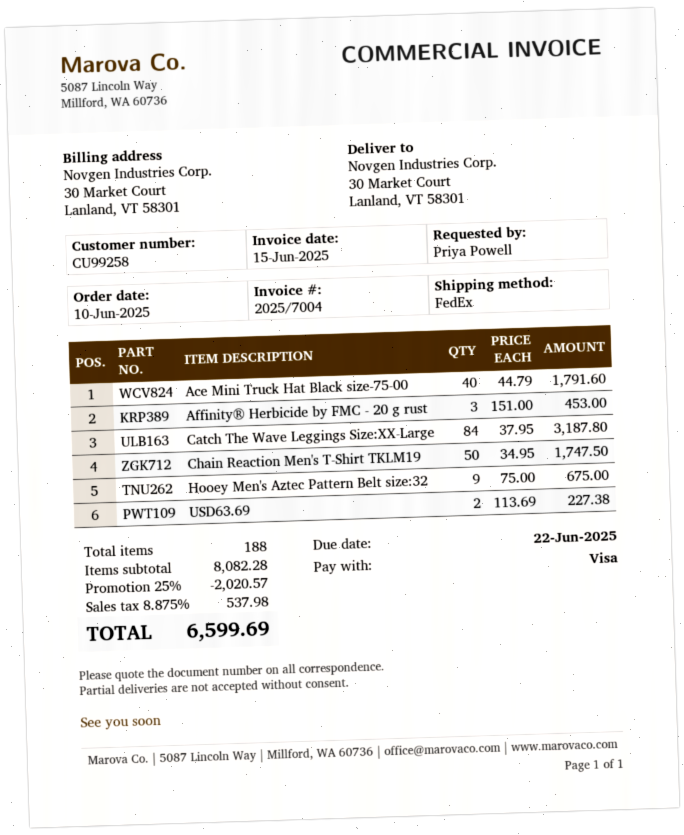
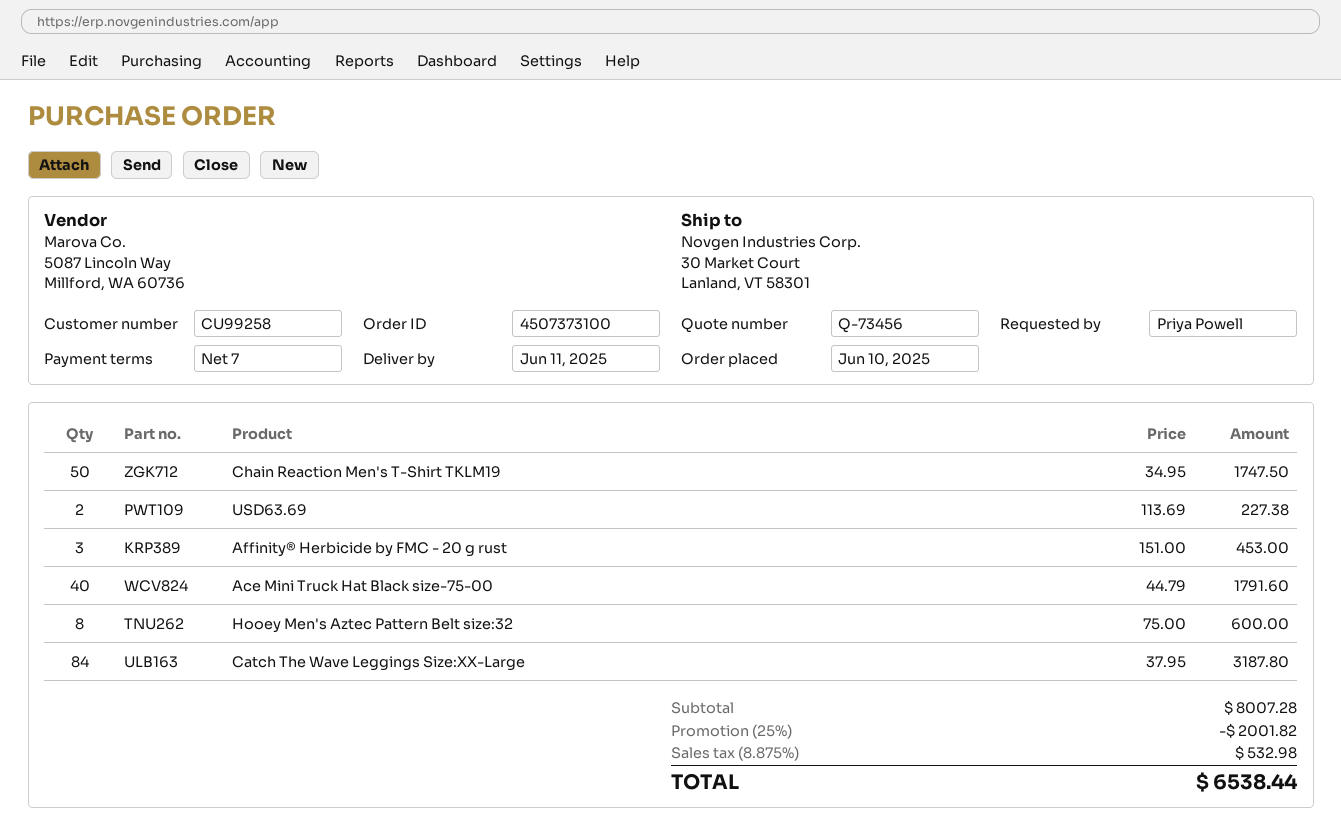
Hooey Men's Aztec Pattern Belt size:32: 9 x 75.00 = 675.00 -> 8 x 75.00 = 600.00
subtotal: 8082.28 -> 8007.28
discount: 25% = 2020.57 -> 25% = 2001.82
tax: 8.875% = 537.98 -> 8.875% = 532.98
total: 6599.69 -> 6538.44

